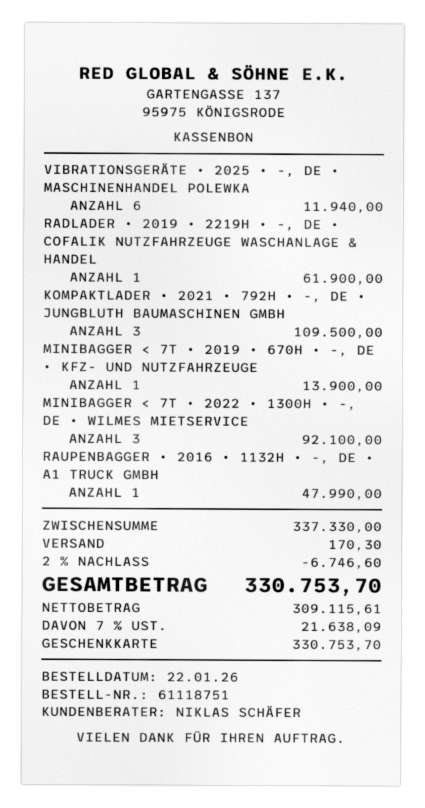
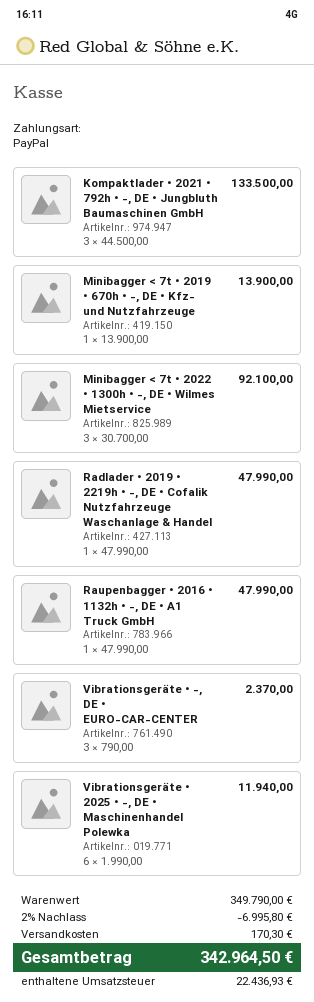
payment method: gift card -> PayPal
RADLADER • 2019 • 2219H • -, DE • COFALIK NUTZFAHRZEUGE WASCHANLAGE & HANDEL: 1 for 61900.00 -> 1 for 47990.00
KOMPAKTLADER • 2021 • 792H • -, DE • JUNGBLUTH BAUMASCHINEN GMBH: 3 for 109500.00 -> 3 for 133500.00
Vibrationsgeräte • -, DE • EURO-CAR-CENTER: none -> 3 for 2370.00
subtotal: 337330.00 -> 349790.00
discount: 2% = 6746.60 -> 2% = 6995.80
tax: 21638.09 -> 22436.93
total: 330753.70 -> 342964.50

